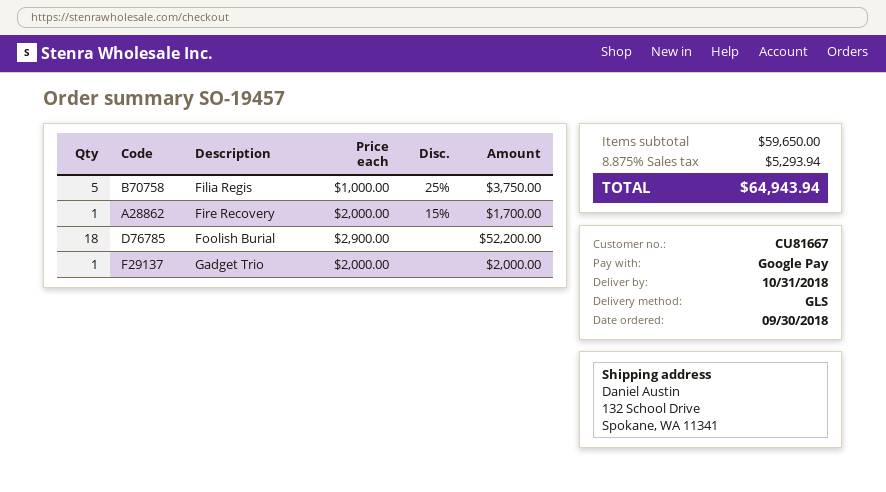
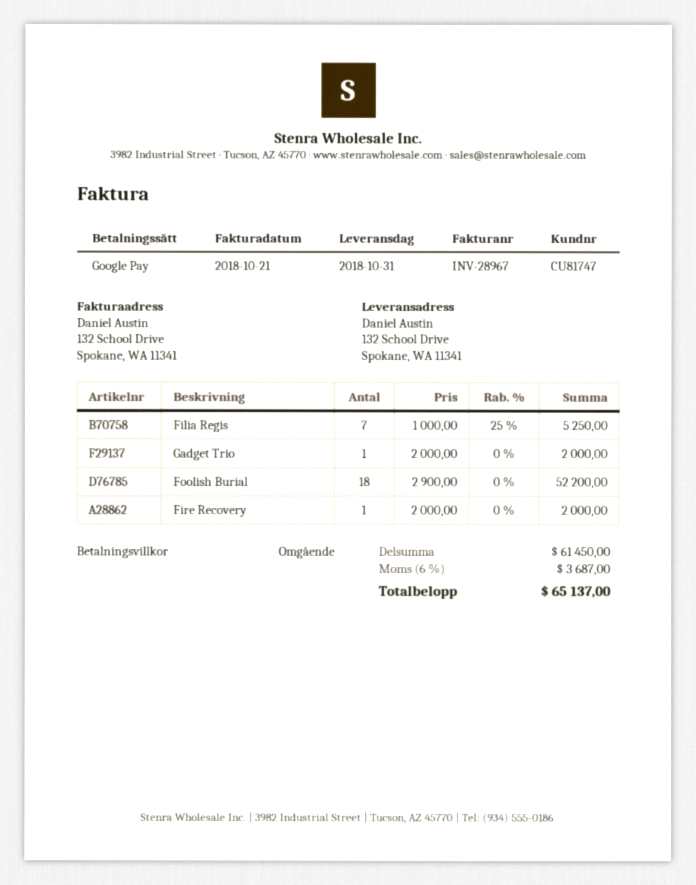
customer number: CU81667 -> CU81747
Filia Regis: 5 x 1000.00 - 25% = 3750.00 -> 7 x 1000.00 - 25% = 5250.00
Fire Recovery: 1 x 2000.00 - 15% = 1700.00 -> 1 x 2000.00 = 2000.00
subtotal: 59650.00 -> 61450.00
tax: 8.875% = 5293.94 -> 6% = 3687.00
total: 64943.94 -> 65137.00

